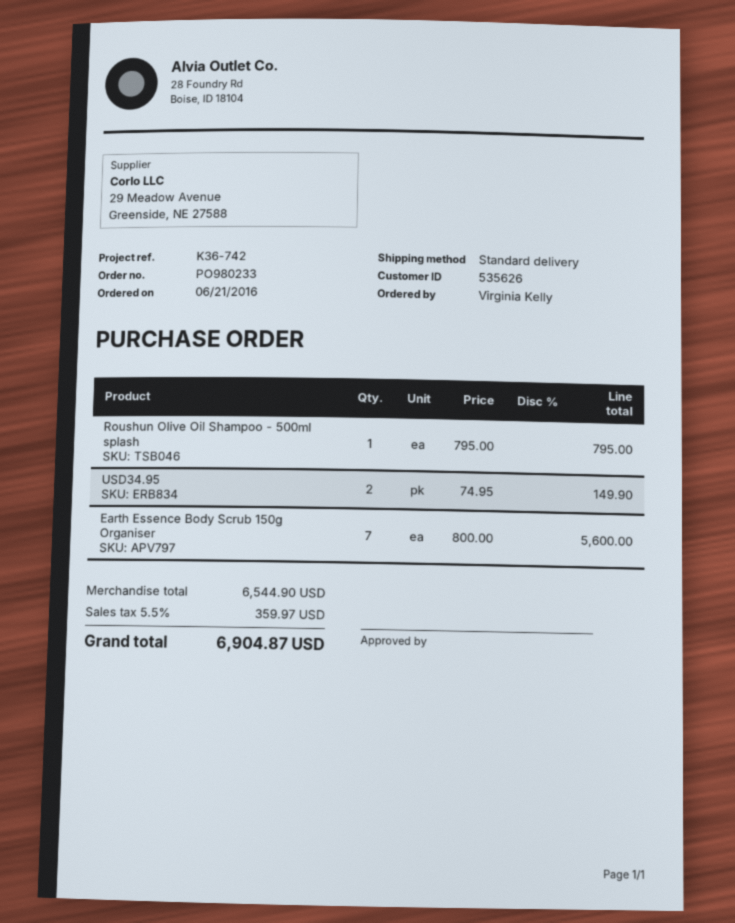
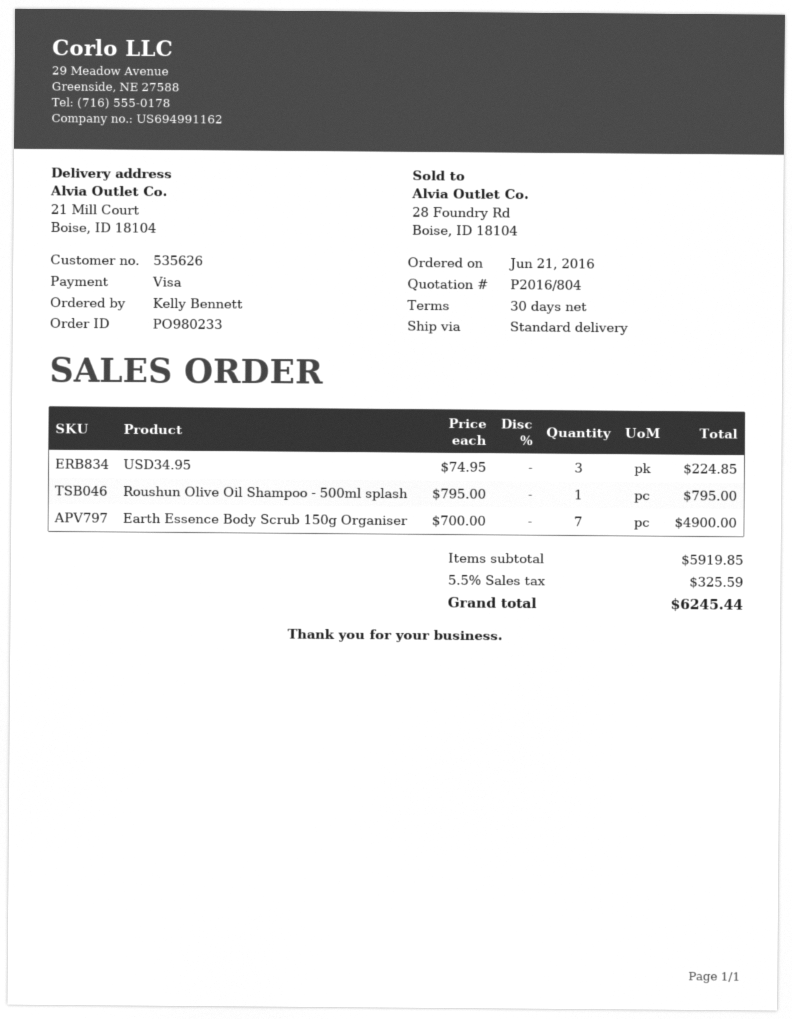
ordered by: Virginia Kelly -> Kelly Bennett
USD34.95: 2 x 74.95 = 149.90 -> 3 x 74.95 = 224.85
Earth Essence Body Scrub 150g Organiser: 7 x 800.00 = 5600.00 -> 7 x 700.00 = 4900.00
subtotal: 6544.90 -> 5919.85
tax: 5.5% = 359.97 -> 5.5% = 325.59
total: 6904.87 -> 6245.44

